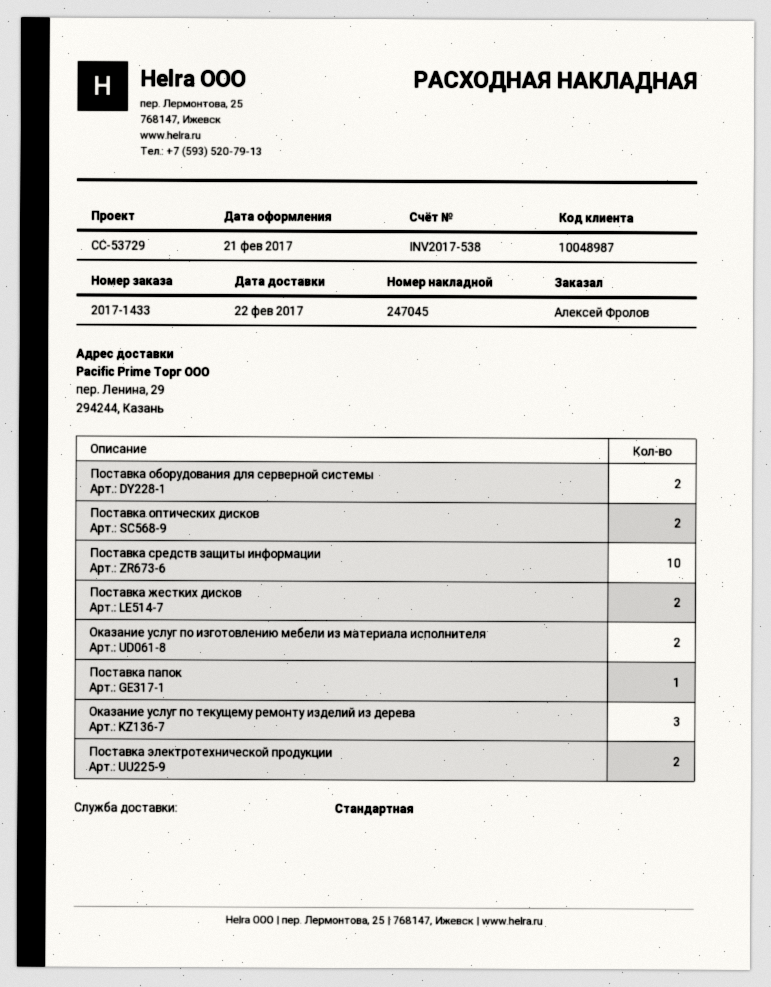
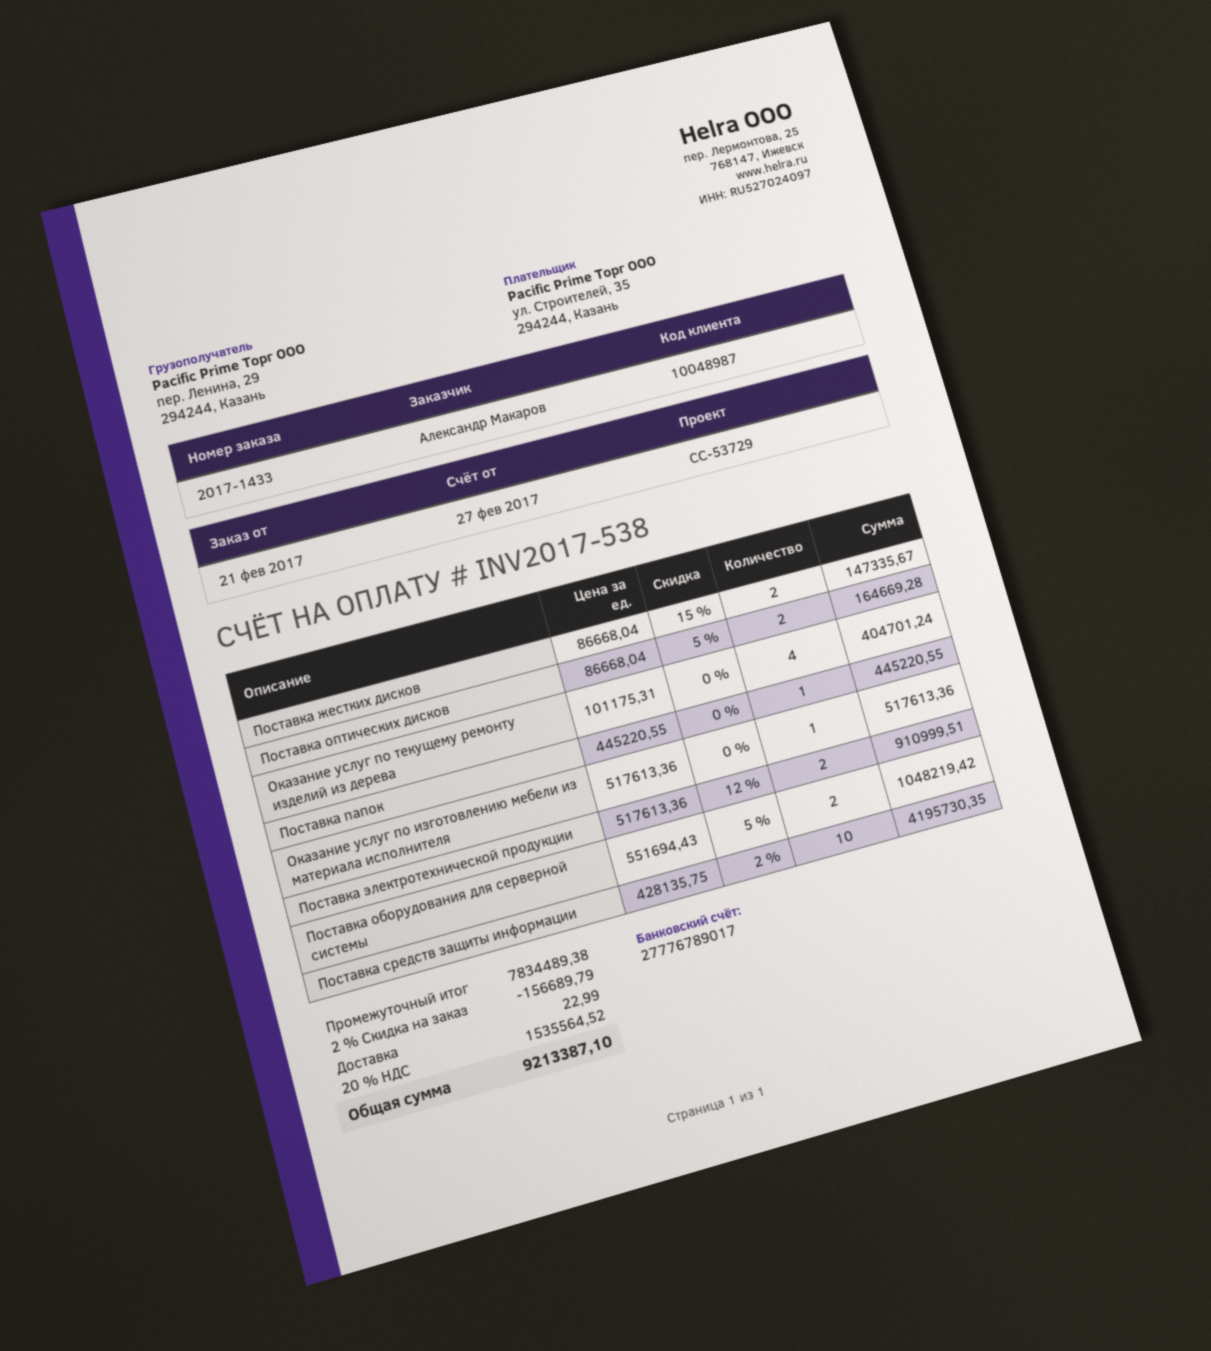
ordered by: Алексей Фролов -> Александр Макаров
Оказание услуг по изготовлению мебели из материала исполнителя: 2 -> 1
Оказание услуг по текущему ремонту изделий из дерева: 3 -> 4

